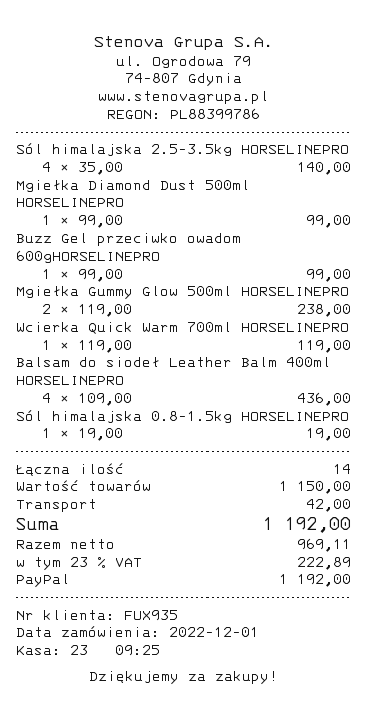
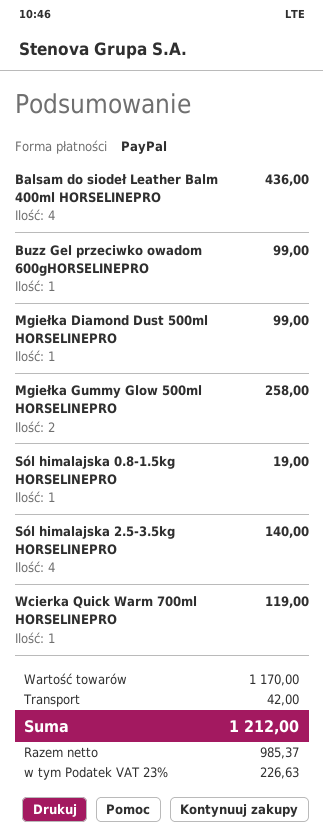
Mgiełka Gummy Glow 500ml HORSELINEPRO: 2 for 238.00 -> 2 for 258.00
subtotal: 1150.00 -> 1170.00
net: 969.11 -> 985.37
tax: 23% = 222.89 -> 23% = 226.63
total: 1192.00 -> 1212.00

